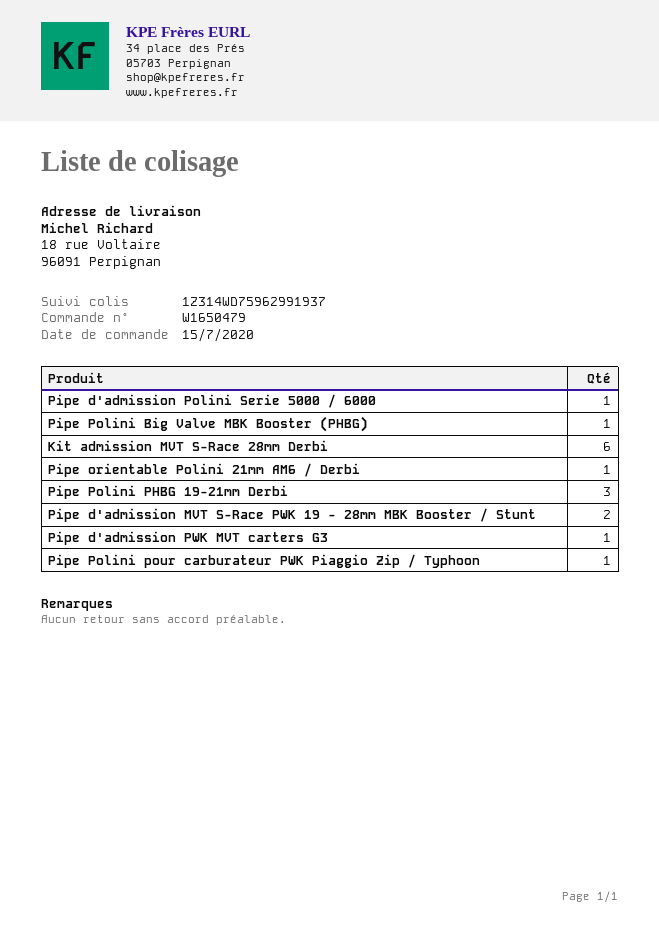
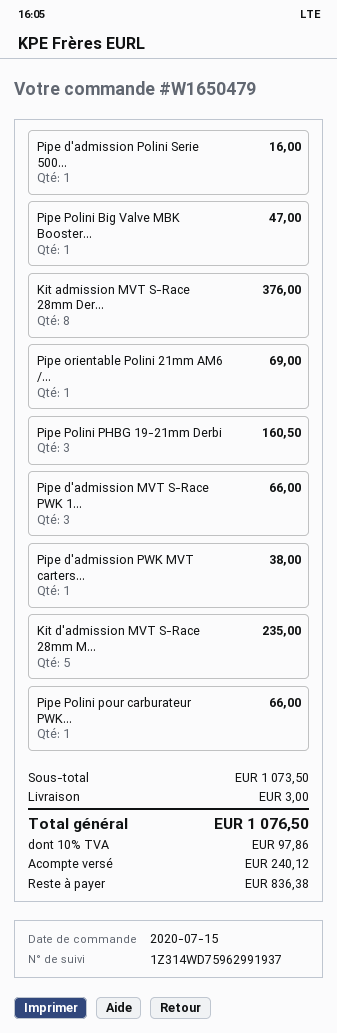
Kit admission MVT S-Race 28mm Derbi: 6 -> 8
Pipe d'admission MVT S-Race PWK 19 - 28mm MBK Booster / Stunt: 2 -> 3
Kit d'admission MVT S-Race 28mm M...: none -> 5

